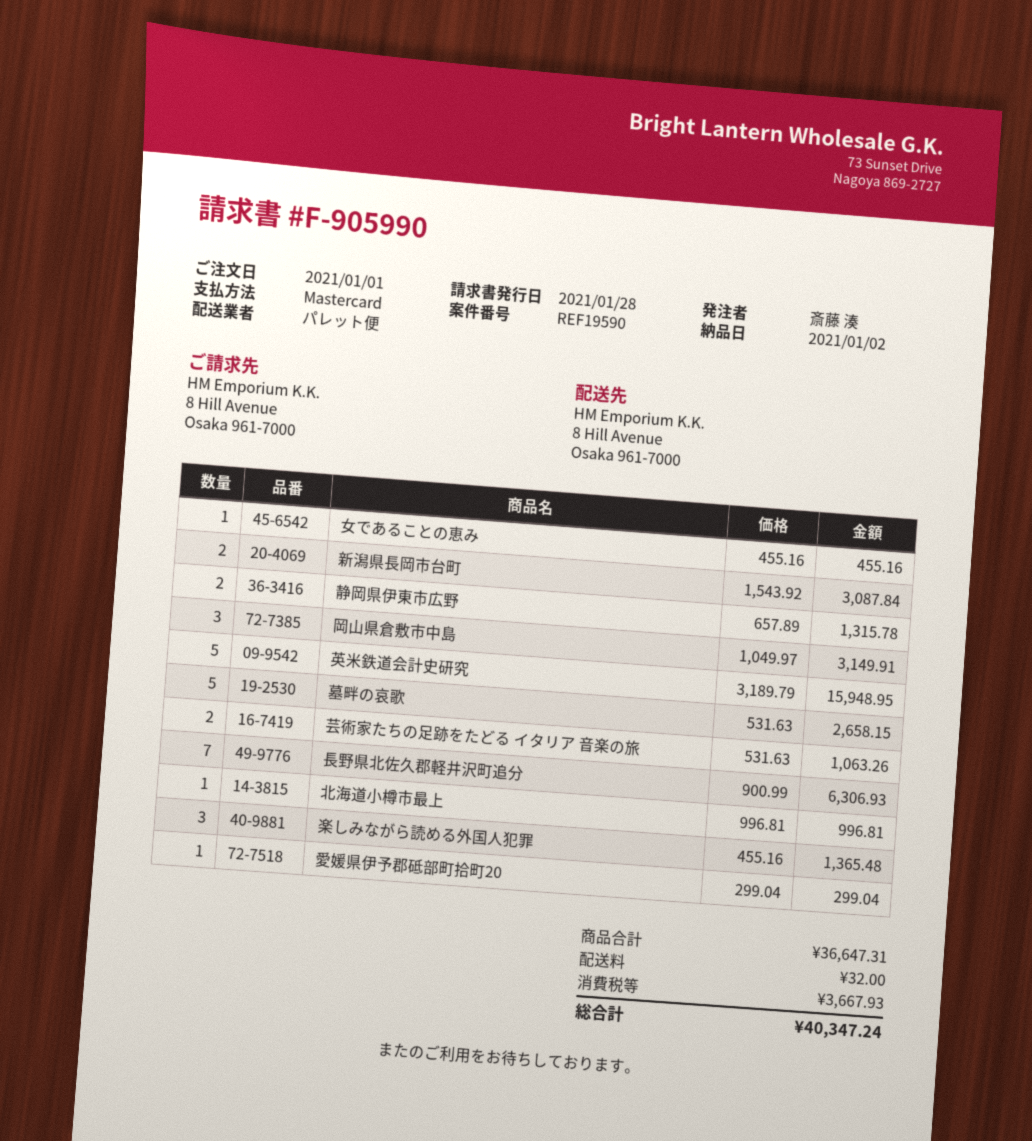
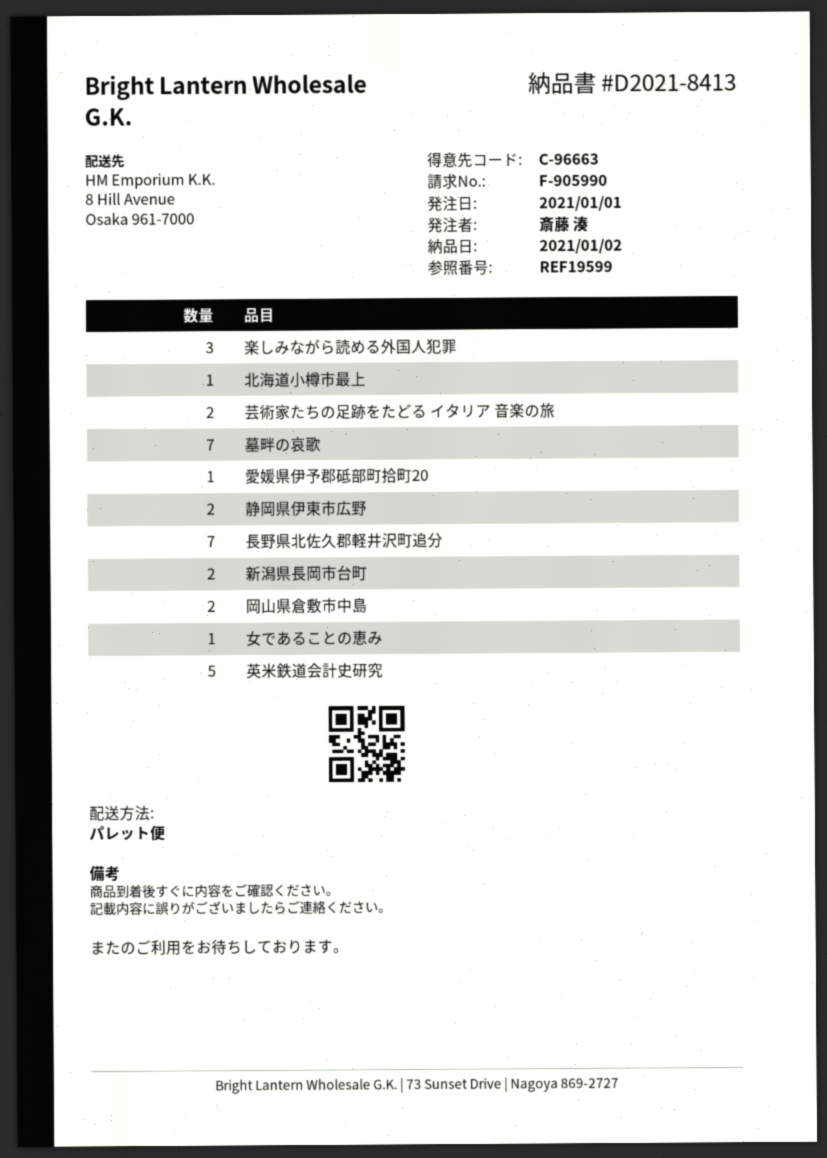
reference: REF19590 -> REF19599
岡山県倉敷市中島: 3 -> 2
墓畔の哀歌: 5 -> 7

